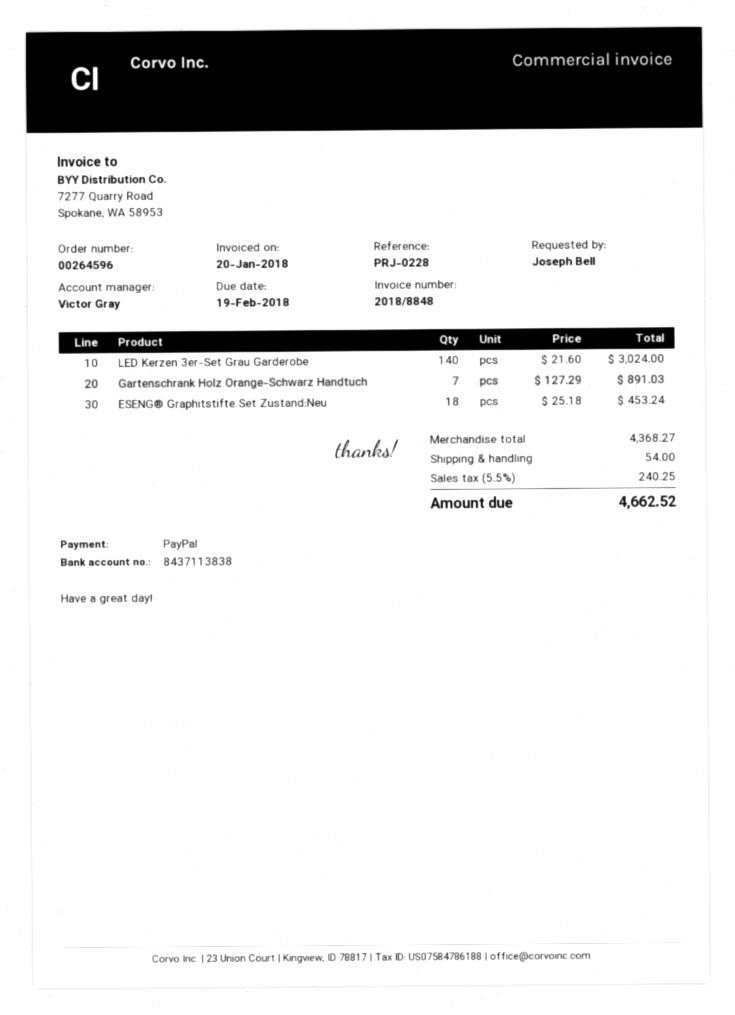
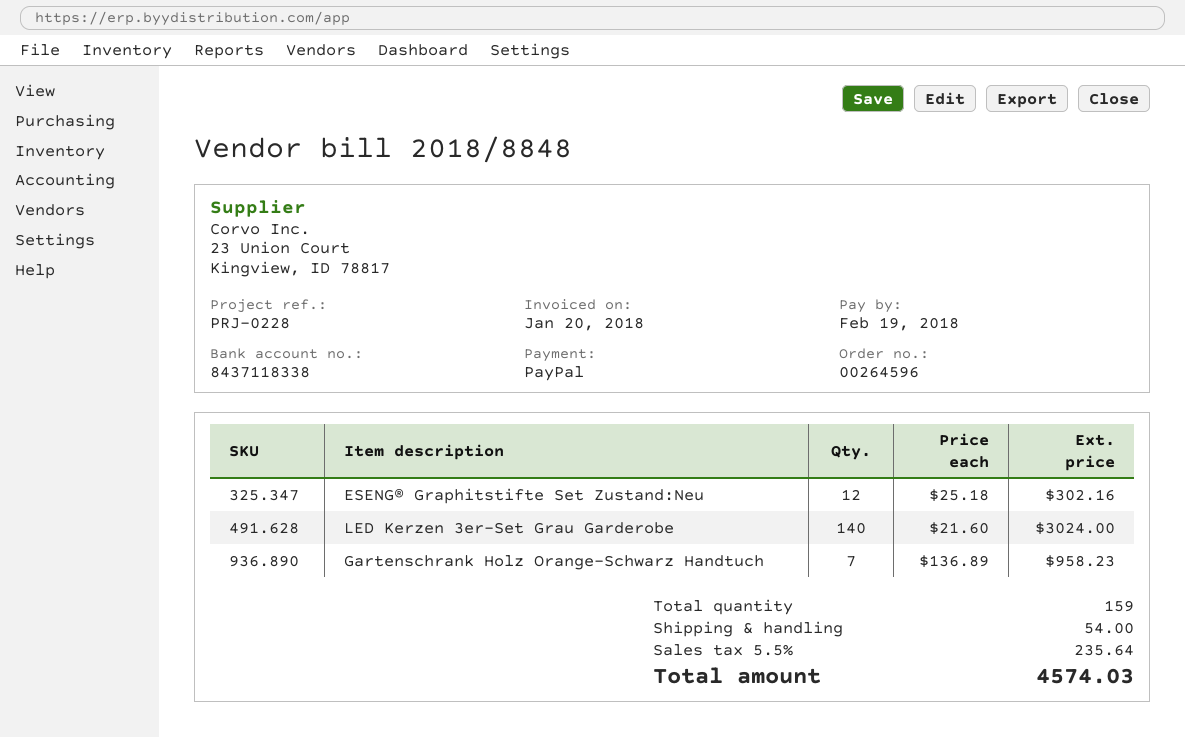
bank account: 8437113838 -> 8437118338
Gartenschrank Holz Orange-Schwarz Handtuch: 7 x 127.29 = 891.03 -> 7 x 136.89 = 958.23
ESENG® Graphitstifte Set Zustand:Neu: 18 x 25.18 = 453.24 -> 12 x 25.18 = 302.16
tax: 5.5% = 240.25 -> 5.5% = 235.64
total: 4662.52 -> 4574.03

